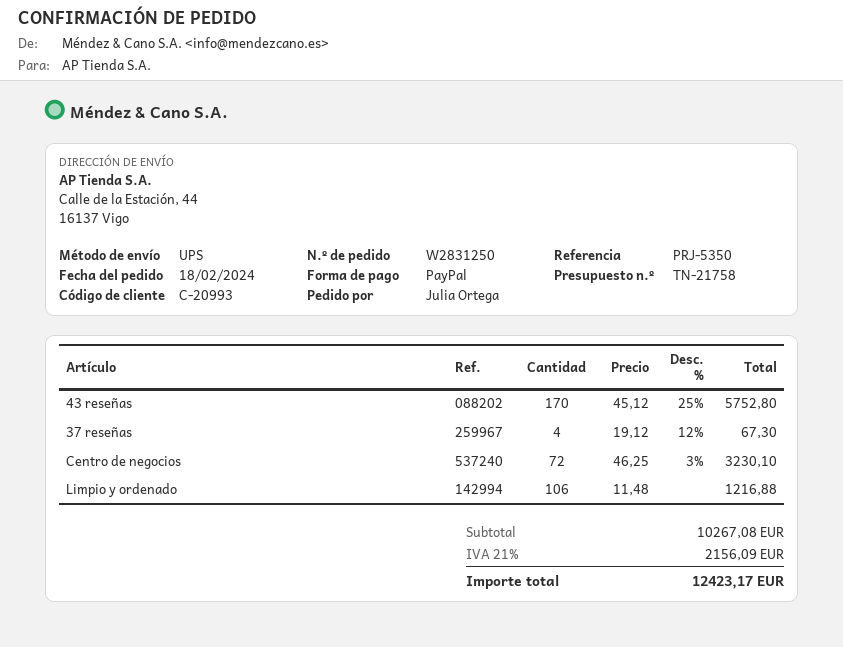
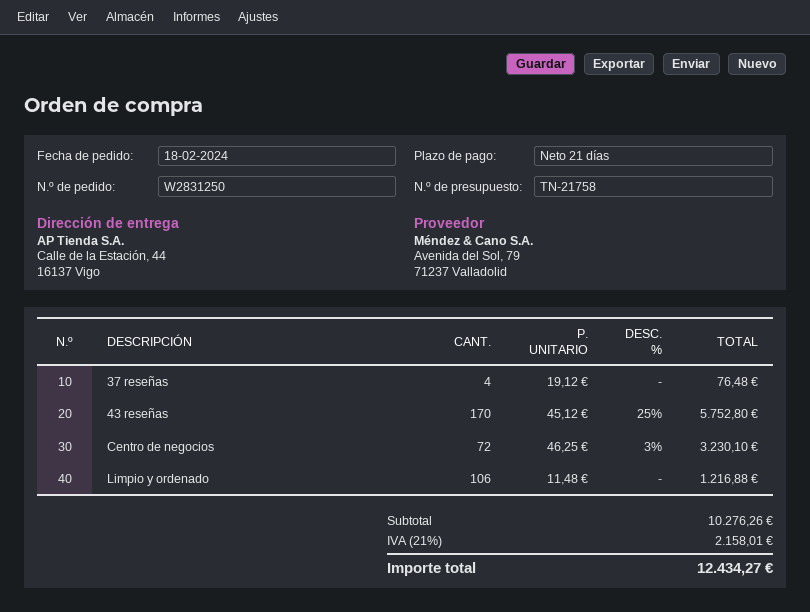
37 reseñas: 4 x 19.12 - 12% = 67.30 -> 4 x 19.12 = 76.48
subtotal: 10267.08 -> 10276.26
tax: 21% = 2156.09 -> 21% = 2158.01
total: 12423.17 -> 12434.27

